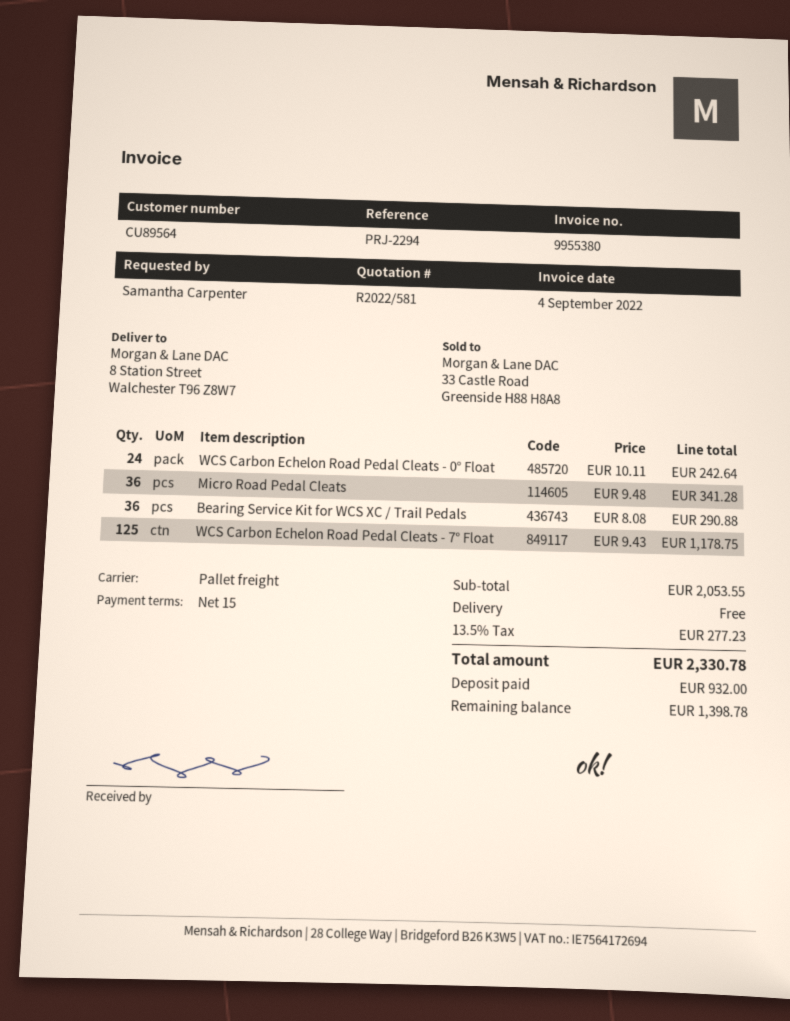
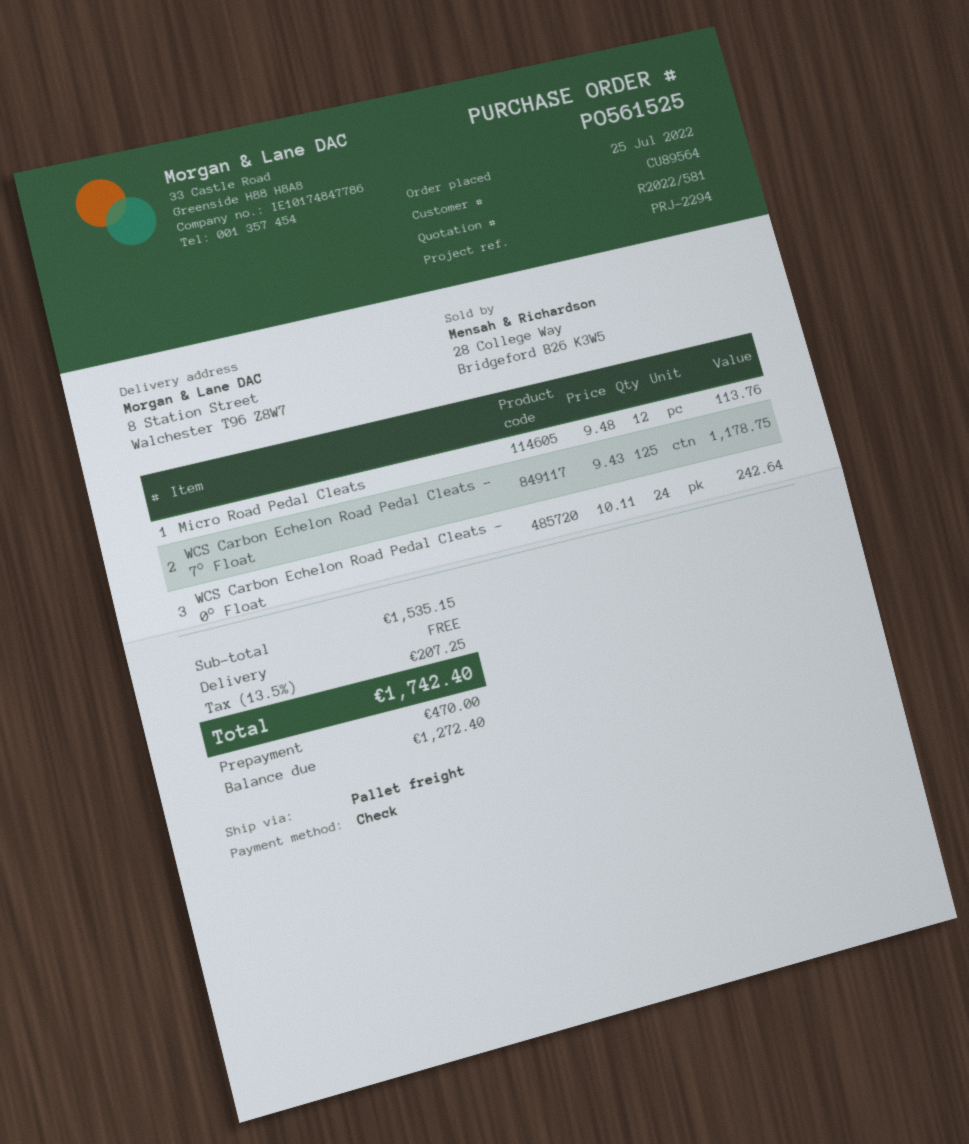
Micro Road Pedal Cleats: 36 x 9.48 = 341.28 -> 12 x 9.48 = 113.76
Bearing Service Kit for WCS XC / Trail Pedals: 36 x 8.08 = 290.88 -> none
subtotal: 2053.55 -> 1535.15
tax: 13.5% = 277.23 -> 13.5% = 207.25
total: 2330.78 -> 1742.40
deposit: 932.00 -> 470.00
balance: 1398.78 -> 1272.40

